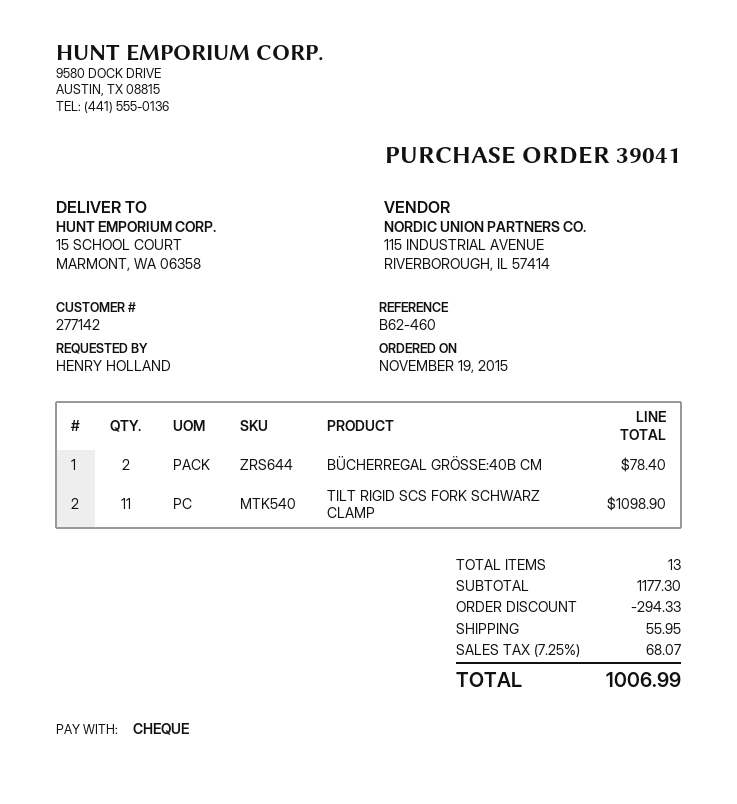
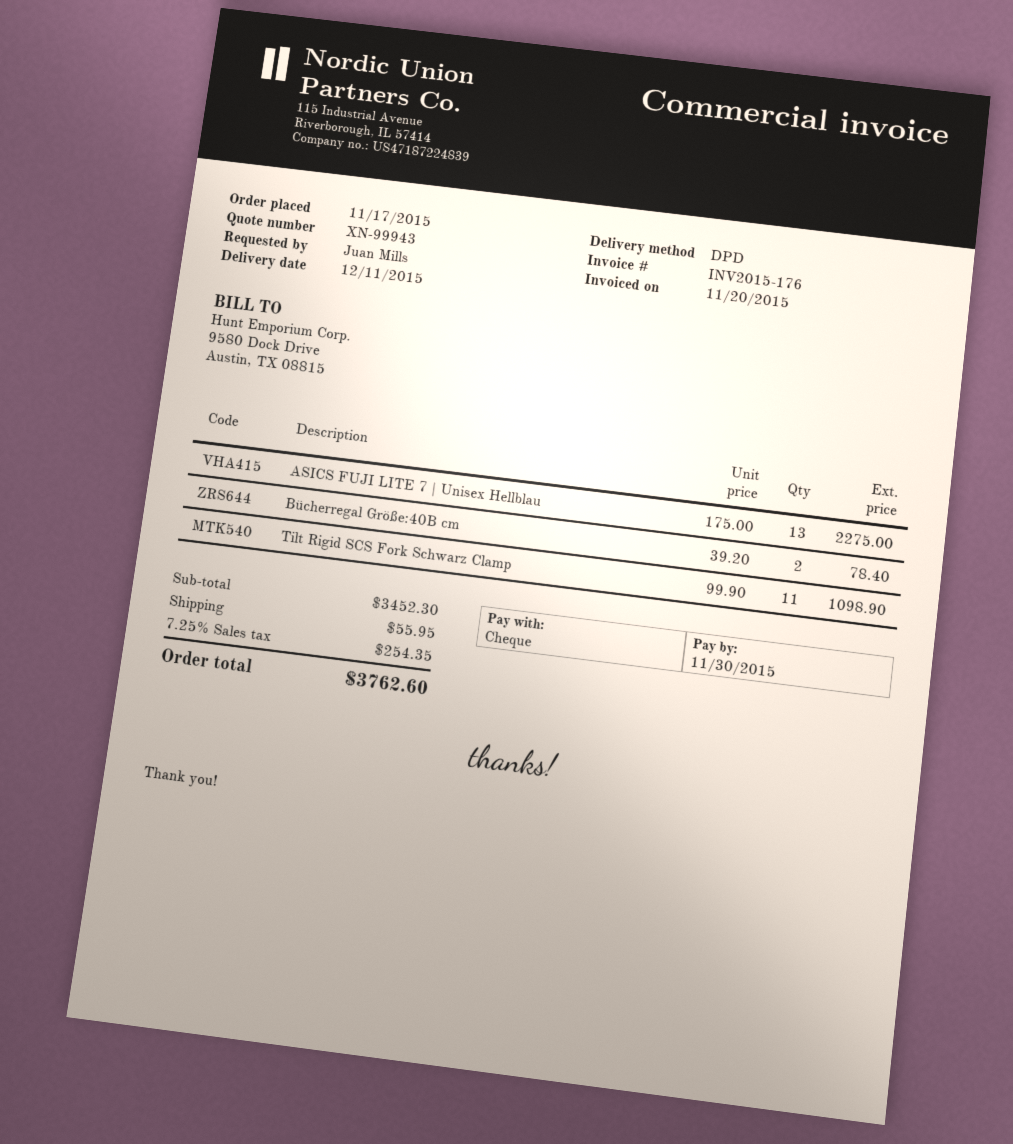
order date: 2015-11-19 -> 2015-11-17
ordered by: HENRY HOLLAND -> Juan Mills
ASICS FUJI LITE 7 | Unisex Hellblau: none -> 13 for 2275.00
subtotal: 1177.30 -> 3452.30
discount: 294.33 -> none
tax: 7.25% = 68.07 -> 7.25% = 254.35
total: 1006.99 -> 3762.60

